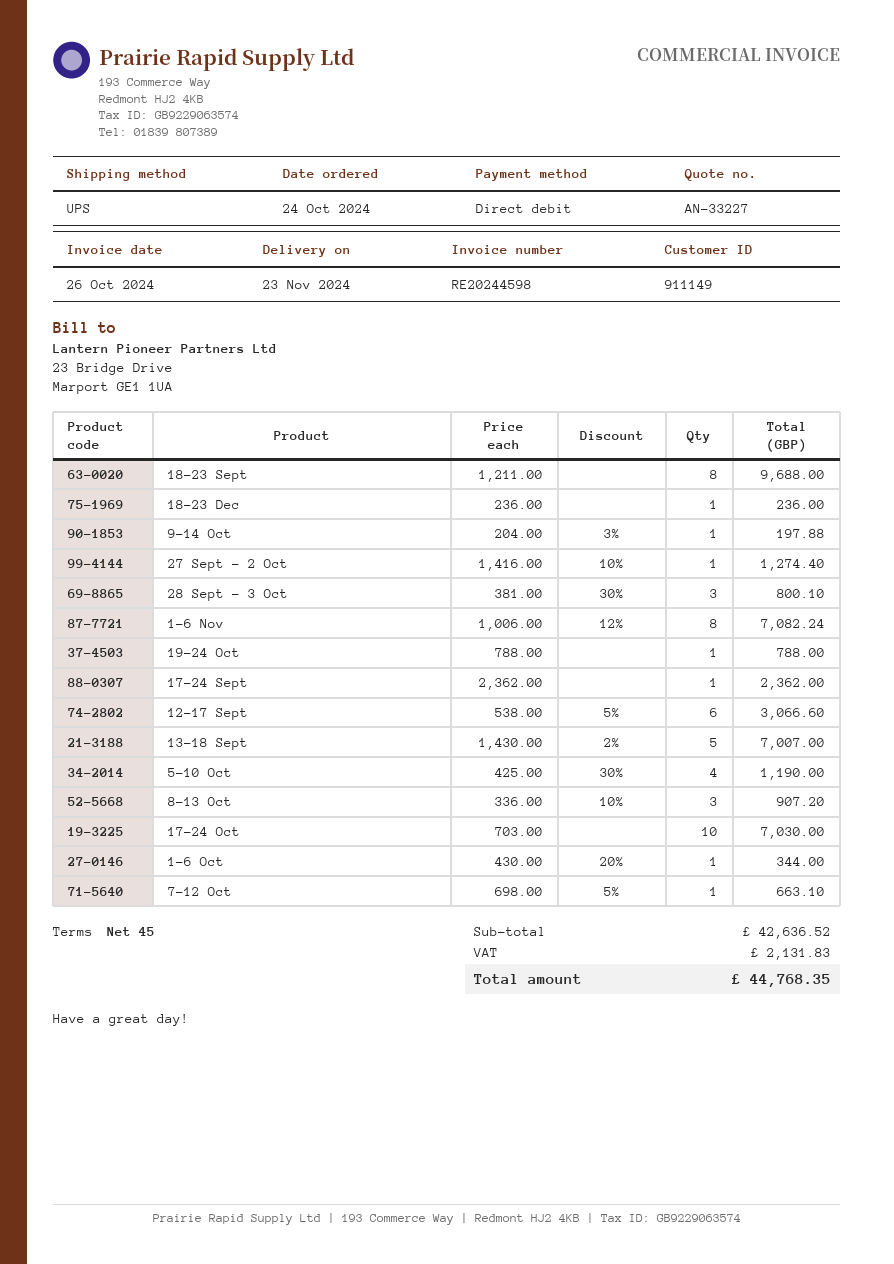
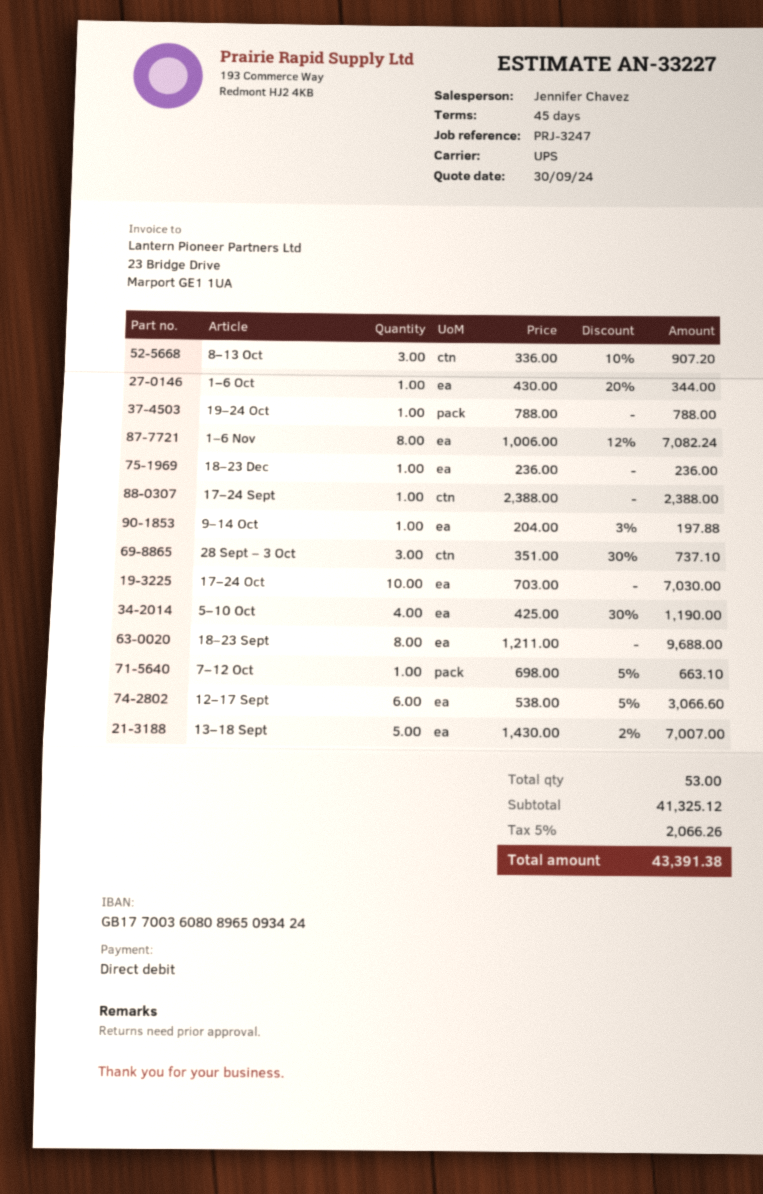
27 Sept – 2 Oct: 1 x 1416.00 - 10% = 1274.40 -> none
28 Sept – 3 Oct: 3 x 381.00 - 30% = 800.10 -> 3 x 351.00 - 30% = 737.10
17–24 Sept: 1 x 2362.00 = 2362.00 -> 1 x 2388.00 = 2388.00
subtotal: 42636.52 -> 41325.12
tax: 2131.83 -> 2066.26
total: 44768.35 -> 43391.38

